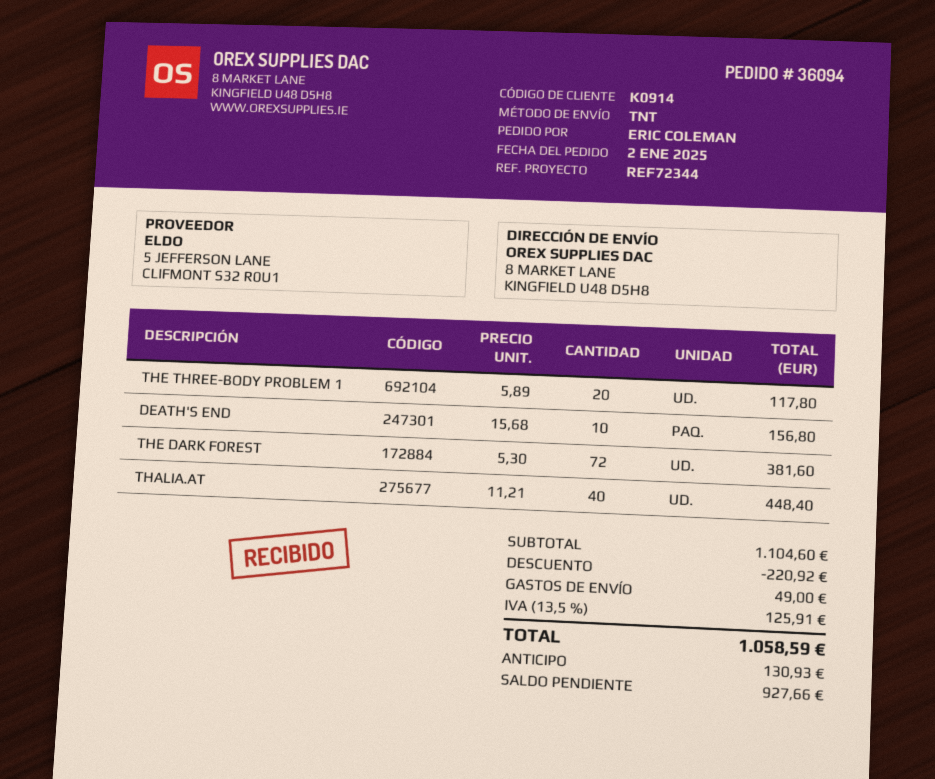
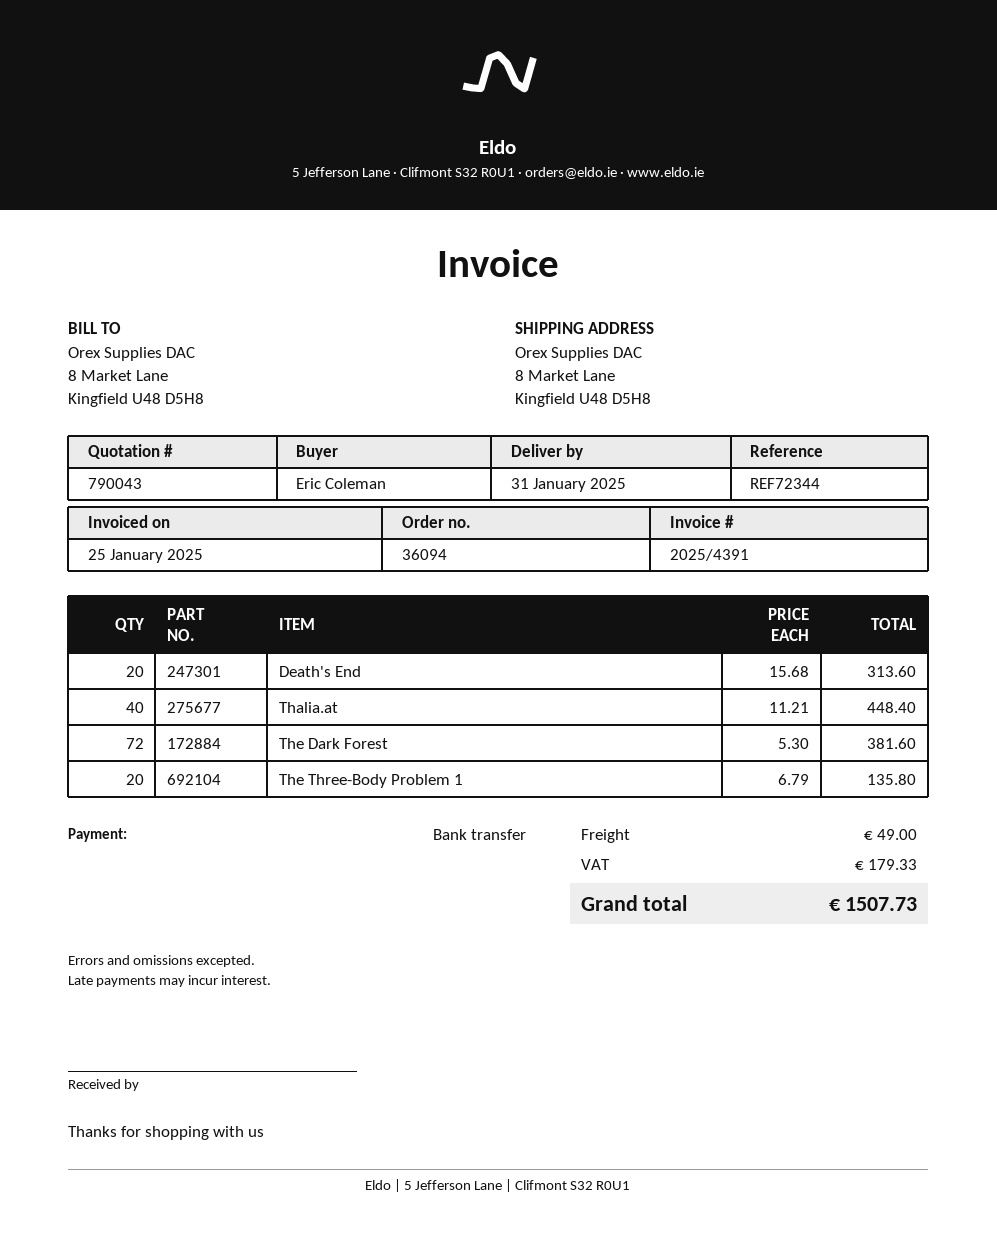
THE THREE-BODY PROBLEM 1: 20 x 5.89 = 117.80 -> 20 x 6.79 = 135.80
DEATH'S END: 10 x 15.68 = 156.80 -> 20 x 15.68 = 313.60
discount: 220.92 -> none
tax: 125.91 -> 179.33
total: 1058.59 -> 1507.73

